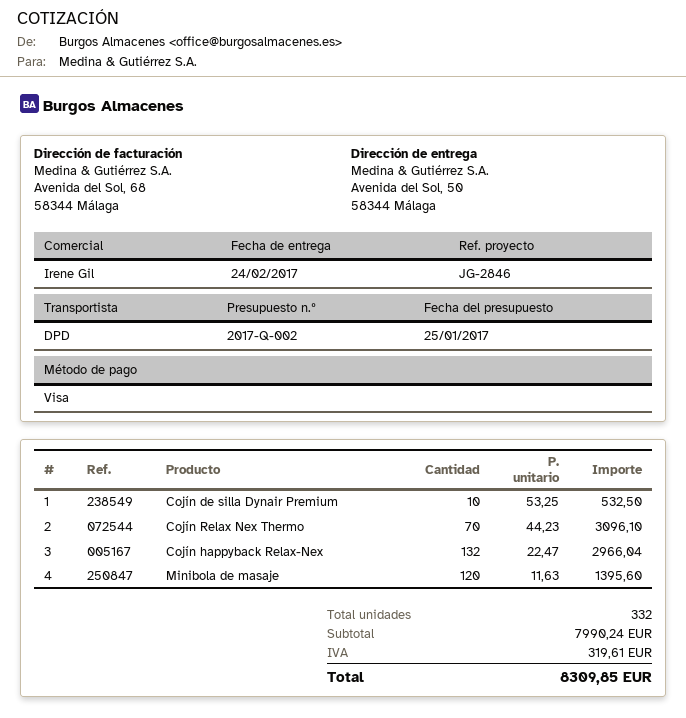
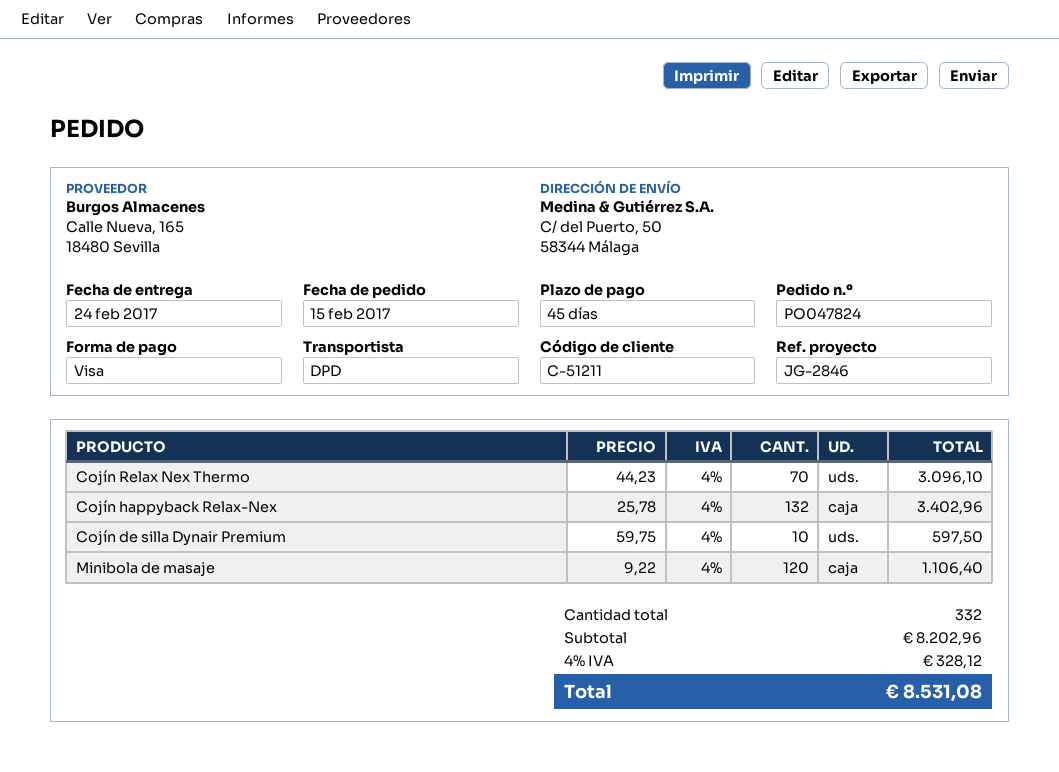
ship to: Avenida del Sol, 50, 58344 Málaga -> C/ del Puerto, 50, 58344 Málaga
Cojín de silla Dynair Premium: 10 x 53.25 = 532.50 -> 10 x 59.75 = 597.50
Cojín happyback Relax-Nex: 132 x 22.47 = 2966.04 -> 132 x 25.78 = 3402.96
Minibola de masaje: 120 x 11.63 = 1395.60 -> 120 x 9.22 = 1106.40
subtotal: 7990.24 -> 8202.96
tax: 319.61 -> 328.12
total: 8309.85 -> 8531.08

